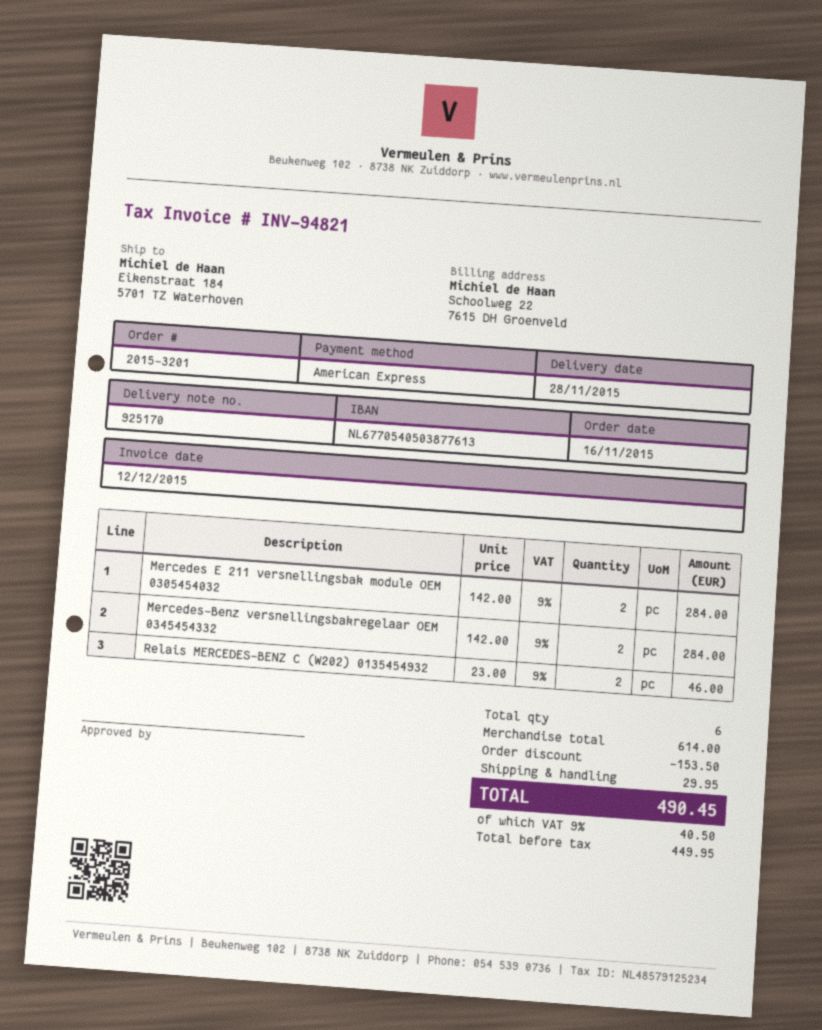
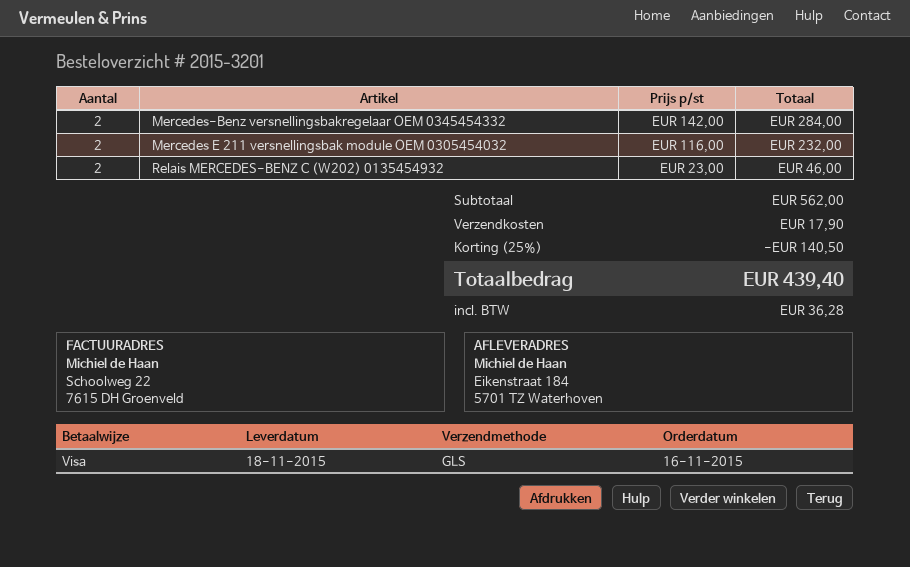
delivery date: 2015-11-28 -> 2015-11-18
payment method: American Express -> Visa
Mercedes E 211 versnellingsbak module OEM 0305454032: 2 x 142.00 = 284.00 -> 2 x 116.00 = 232.00
subtotal: 614.00 -> 562.00
discount: 153.50 -> 140.50
shipping: 29.95 -> 17.90
tax: 40.50 -> 36.28
total: 490.45 -> 439.40

